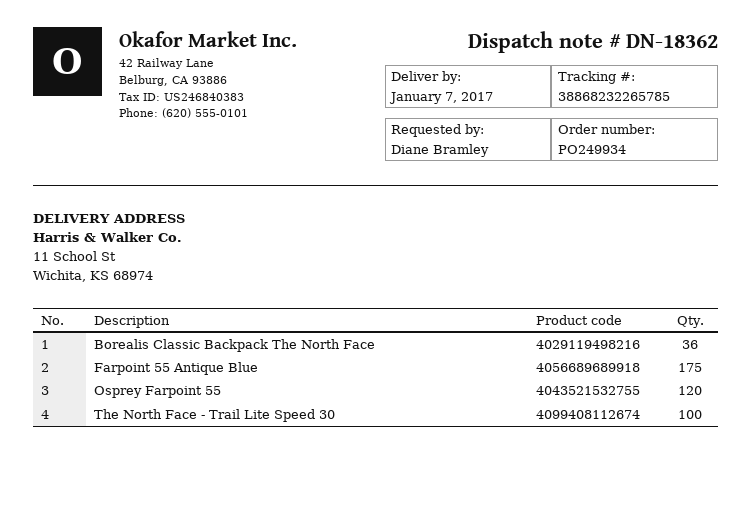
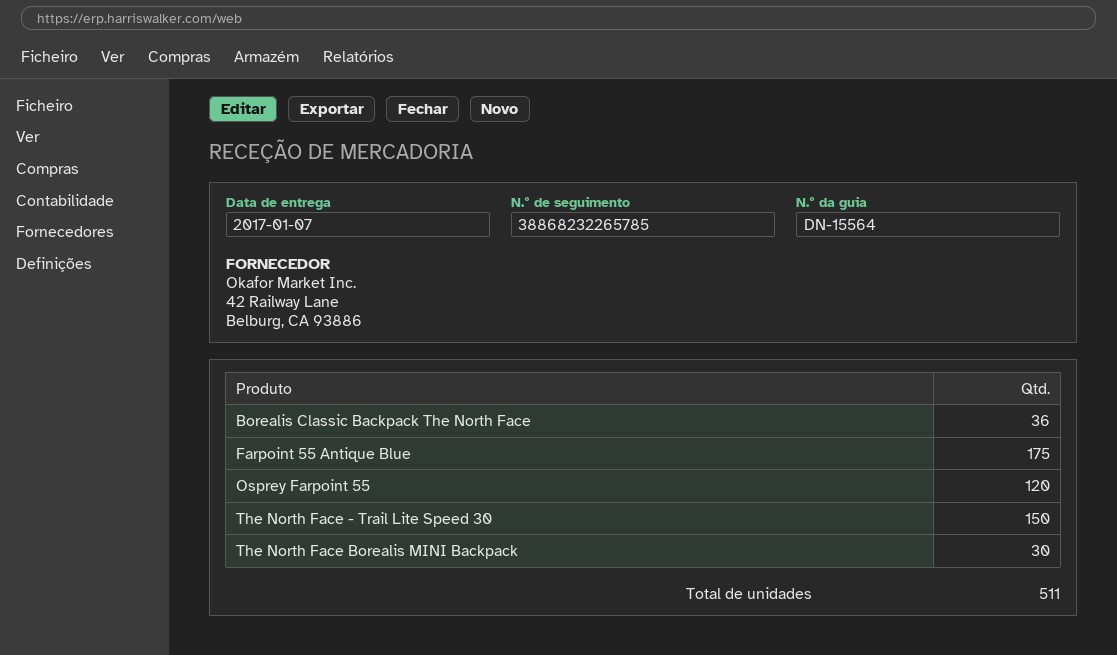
delivery note number: DN-18362 -> DN-15564
The North Face - Trail Lite Speed 30: 100 -> 150
The North Face Borealis MINI Backpack: none -> 30

